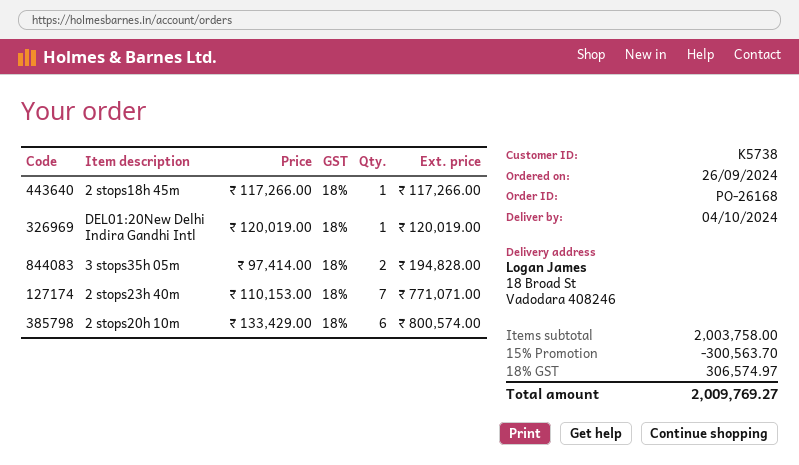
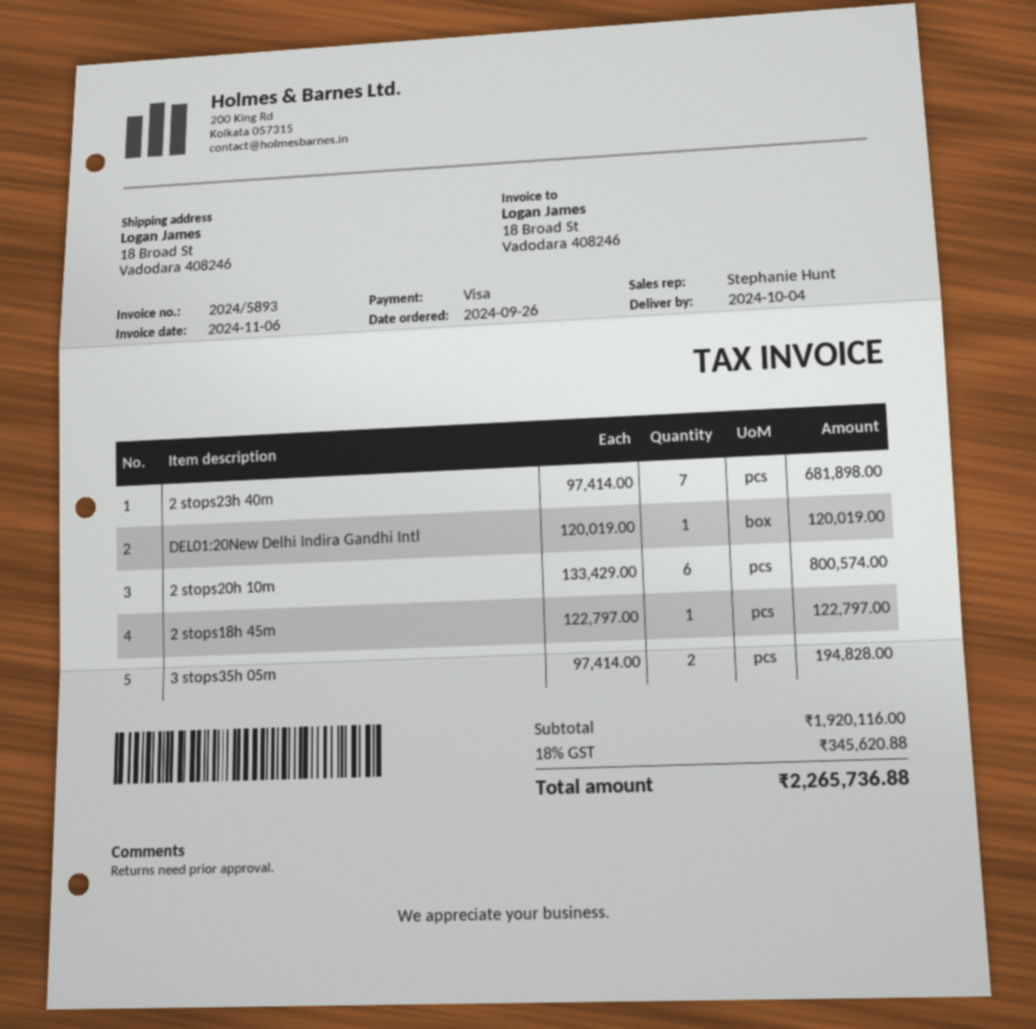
2 stops18h 45m: 1 x 117266.00 = 117266.00 -> 1 x 122797.00 = 122797.00
2 stops23h 40m: 7 x 110153.00 = 771071.00 -> 7 x 97414.00 = 681898.00
subtotal: 2003758.00 -> 1920116.00
discount: 15% = 300563.70 -> none
tax: 18% = 306574.97 -> 18% = 345620.88
total: 2009769.27 -> 2265736.88

